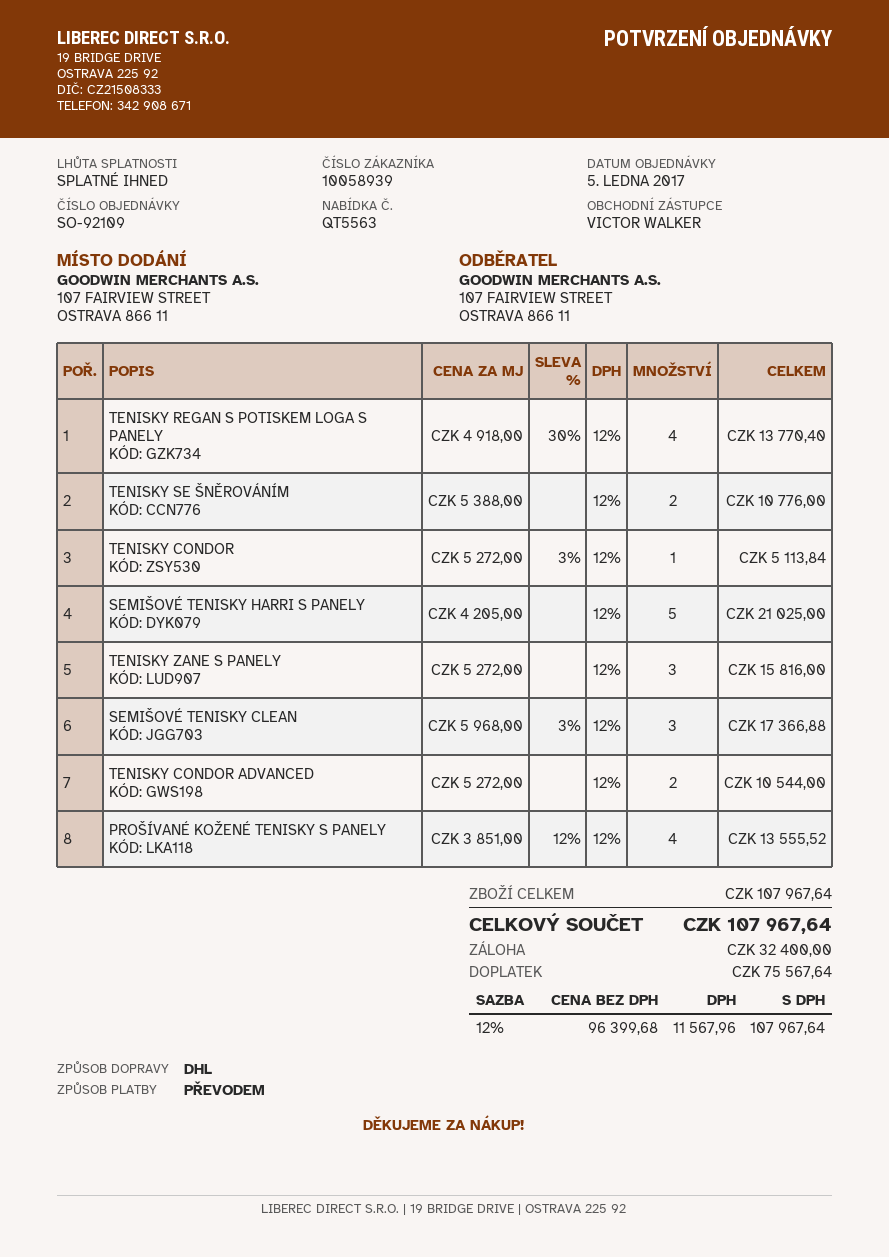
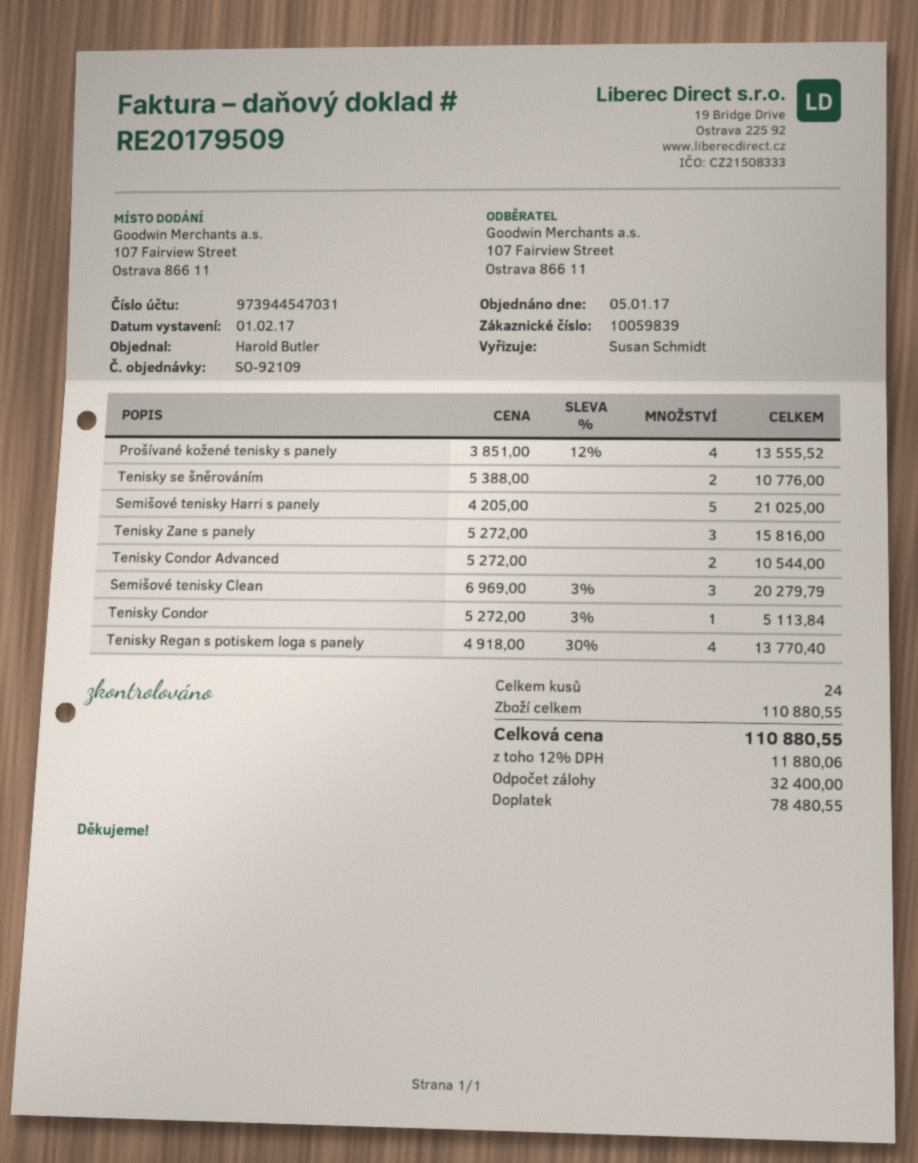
customer number: 10058939 -> 10059839
sales rep: VICTOR WALKER -> Susan Schmidt
SEMIŠOVÉ TENISKY CLEAN: 3 x 5968.00 - 3% = 17366.88 -> 3 x 6969.00 - 3% = 20279.79
subtotal: 107967.64 -> 110880.55
tax: 12% = 11567.96 -> 12% = 11880.06
total: 107967.64 -> 110880.55
balance: 75567.64 -> 78480.55

